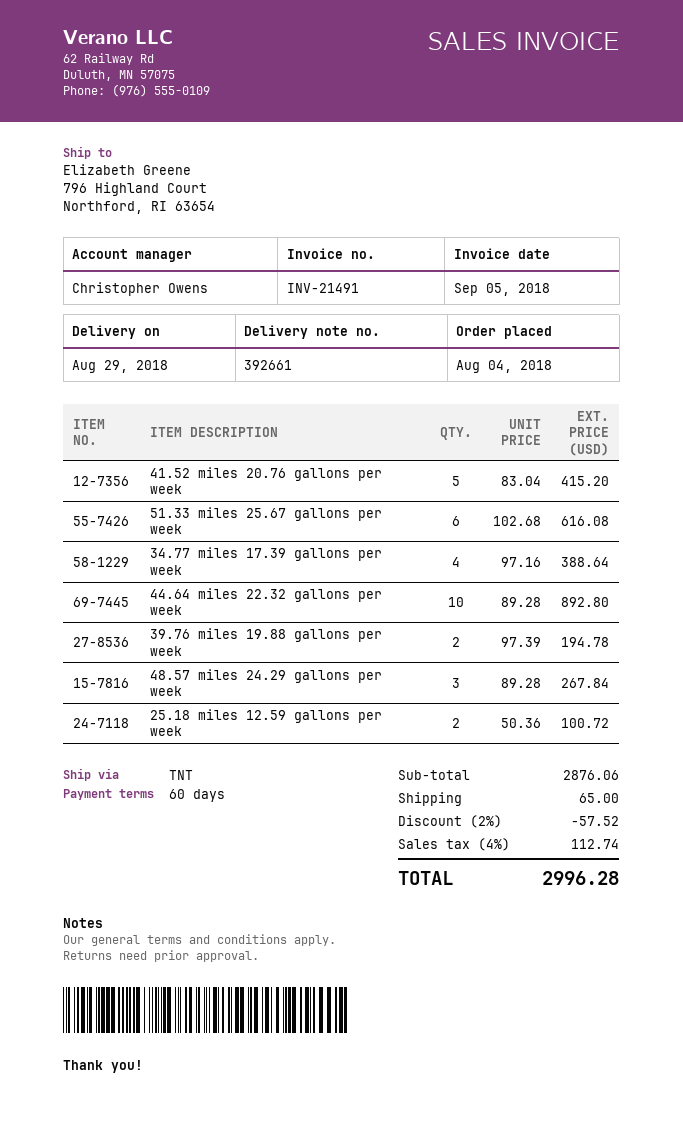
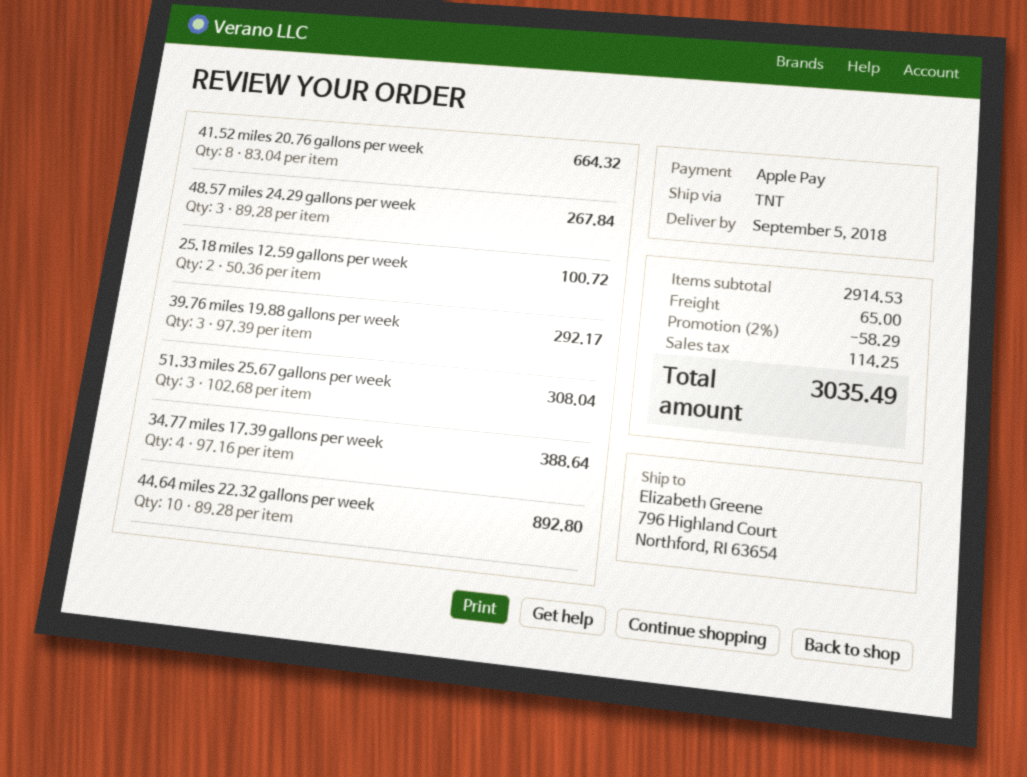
delivery date: 2018-08-29 -> 2018-09-05
41.52 miles 20.76 gallons per week: 5 x 83.04 = 415.20 -> 8 x 83.04 = 664.32
51.33 miles 25.67 gallons per week: 6 x 102.68 = 616.08 -> 3 x 102.68 = 308.04
39.76 miles 19.88 gallons per week: 2 x 97.39 = 194.78 -> 3 x 97.39 = 292.17
subtotal: 2876.06 -> 2914.53
discount: 2% = 57.52 -> 2% = 58.29
tax: 112.74 -> 114.25
total: 2996.28 -> 3035.49

